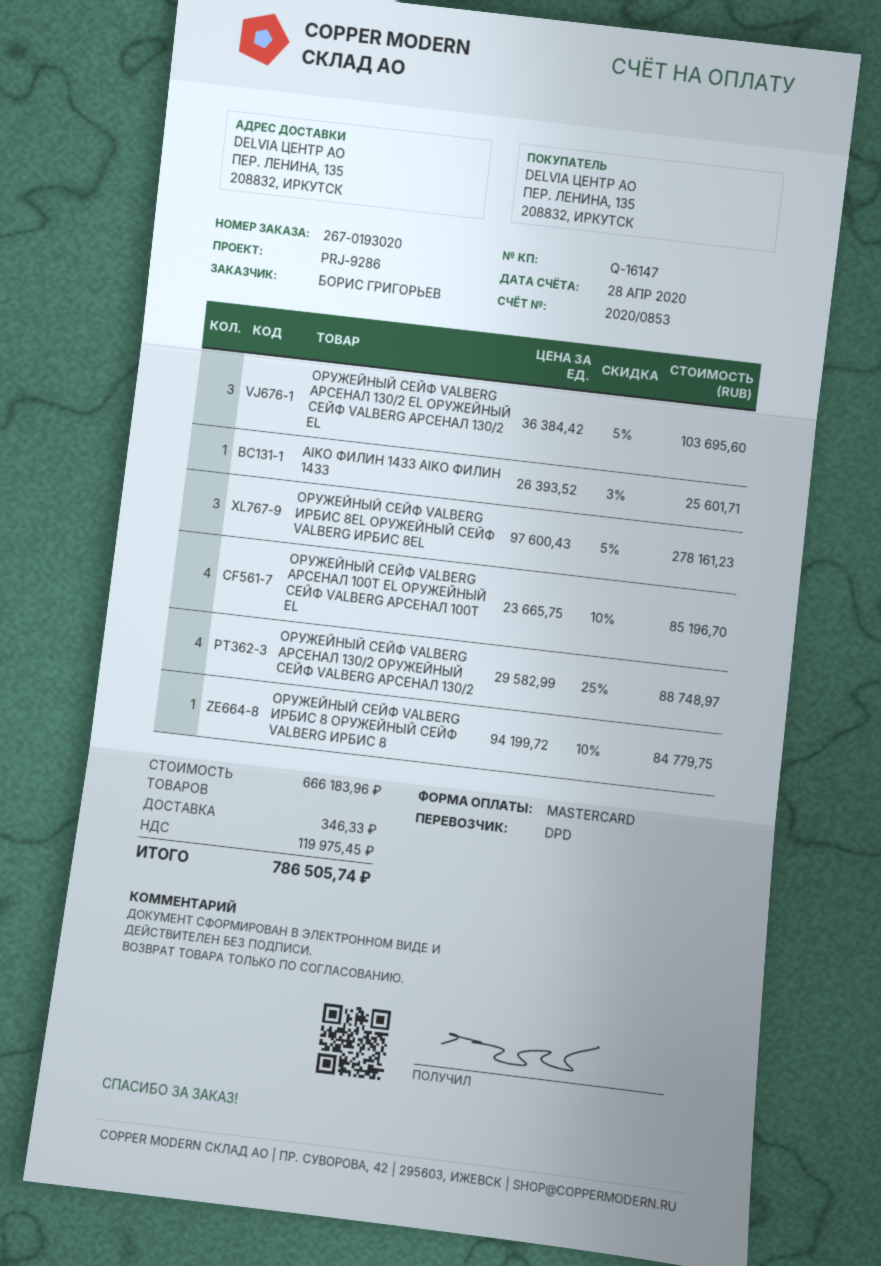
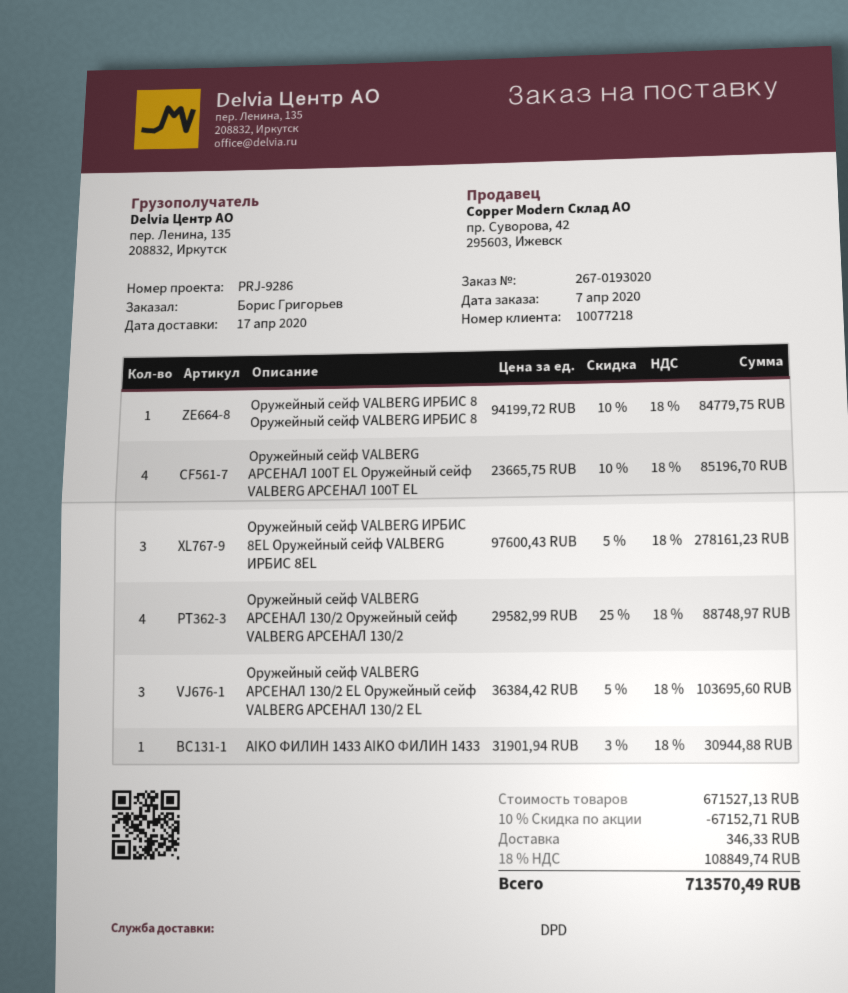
AIKO ФИЛИН 1433 AIKO ФИЛИН 1433: 1 x 26393.52 - 3% = 25601.71 -> 1 x 31901.94 - 3% = 30944.88
subtotal: 666183.96 -> 671527.13
discount: none -> 10% = 67152.71
tax: 119975.45 -> 108849.74
total: 786505.74 -> 713570.49

